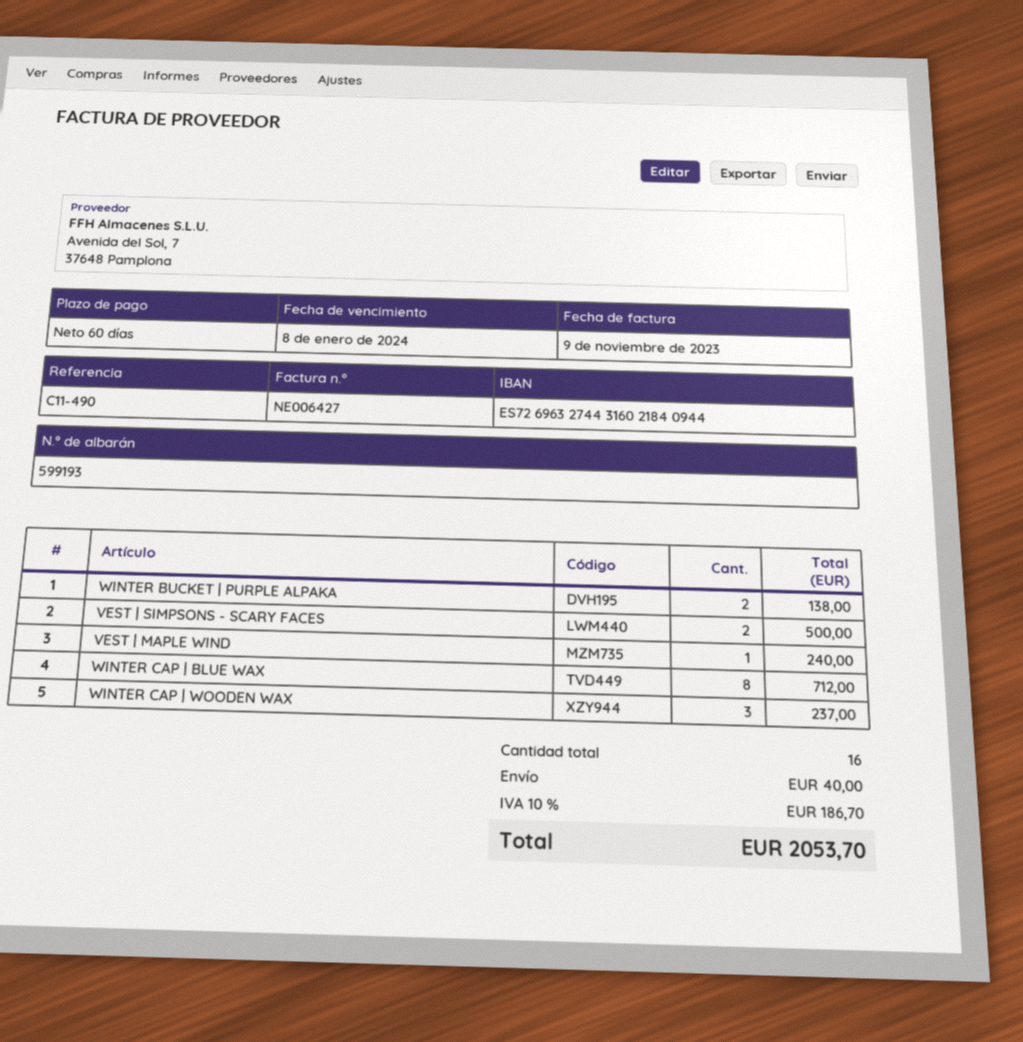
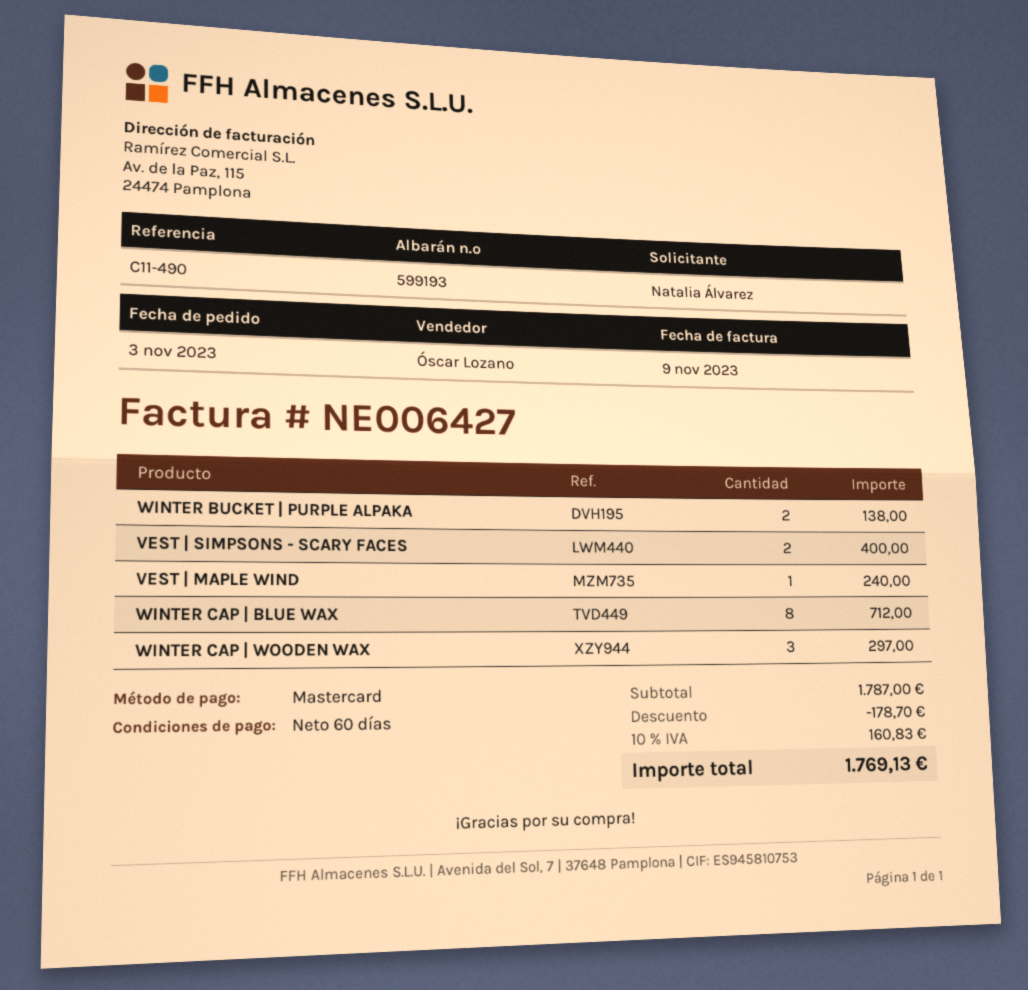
VEST | SIMPSONS - SCARY FACES: 2 for 500.00 -> 2 for 400.00
WINTER CAP | WOODEN WAX: 3 for 237.00 -> 3 for 297.00
discount: none -> 178.70
shipping: 40.00 -> none
tax: 10% = 186.70 -> 10% = 160.83
total: 2053.70 -> 1769.13

